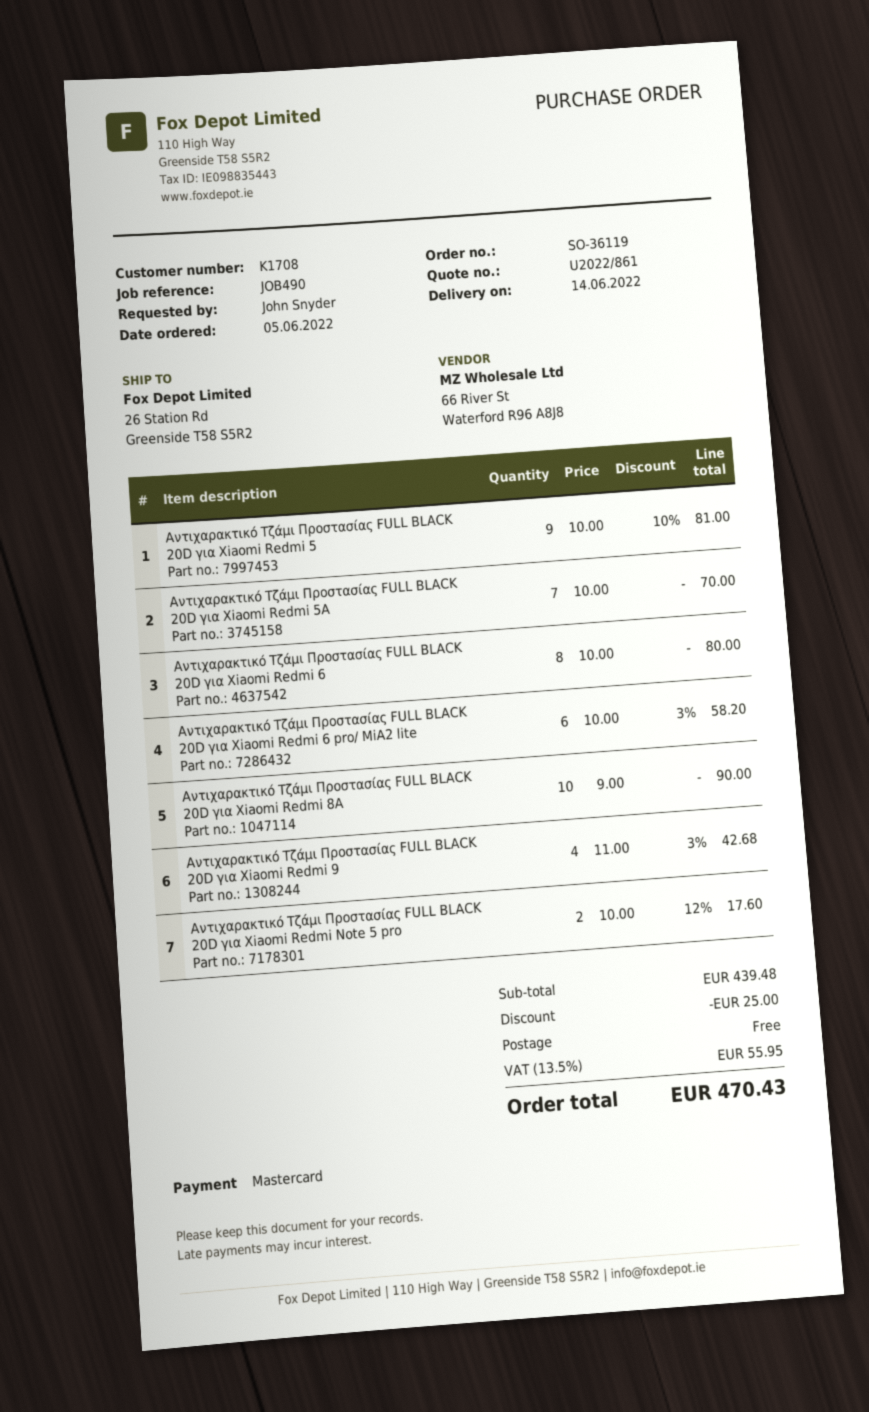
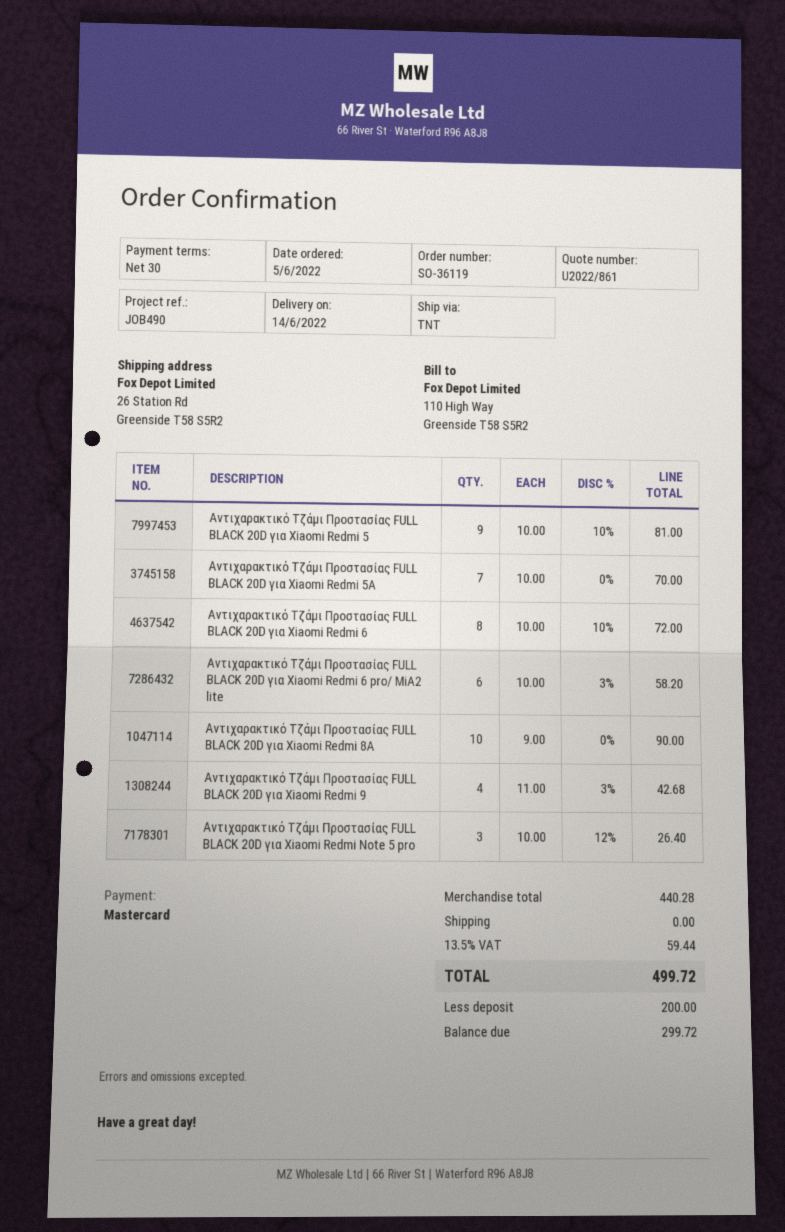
Αντιχαρακτικό Τζάμι Προστασίας FULL BLACK 20D για Xiaomi Redmi 6: 8 x 10.00 = 80.00 -> 8 x 10.00 - 10% = 72.00
Αντιχαρακτικό Τζάμι Προστασίας FULL BLACK 20D για Xiaomi Redmi Note 5 pro: 2 x 10.00 - 12% = 17.60 -> 3 x 10.00 - 12% = 26.40
subtotal: 439.48 -> 440.28
discount: 25.00 -> none
tax: 13.5% = 55.95 -> 13.5% = 59.44
total: 470.43 -> 499.72

